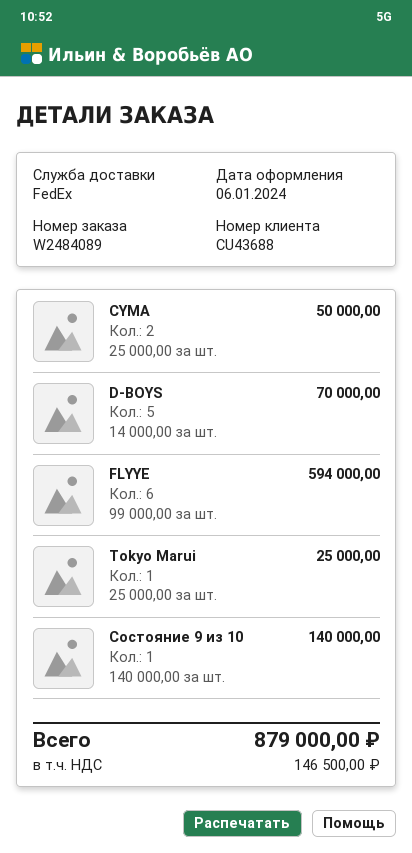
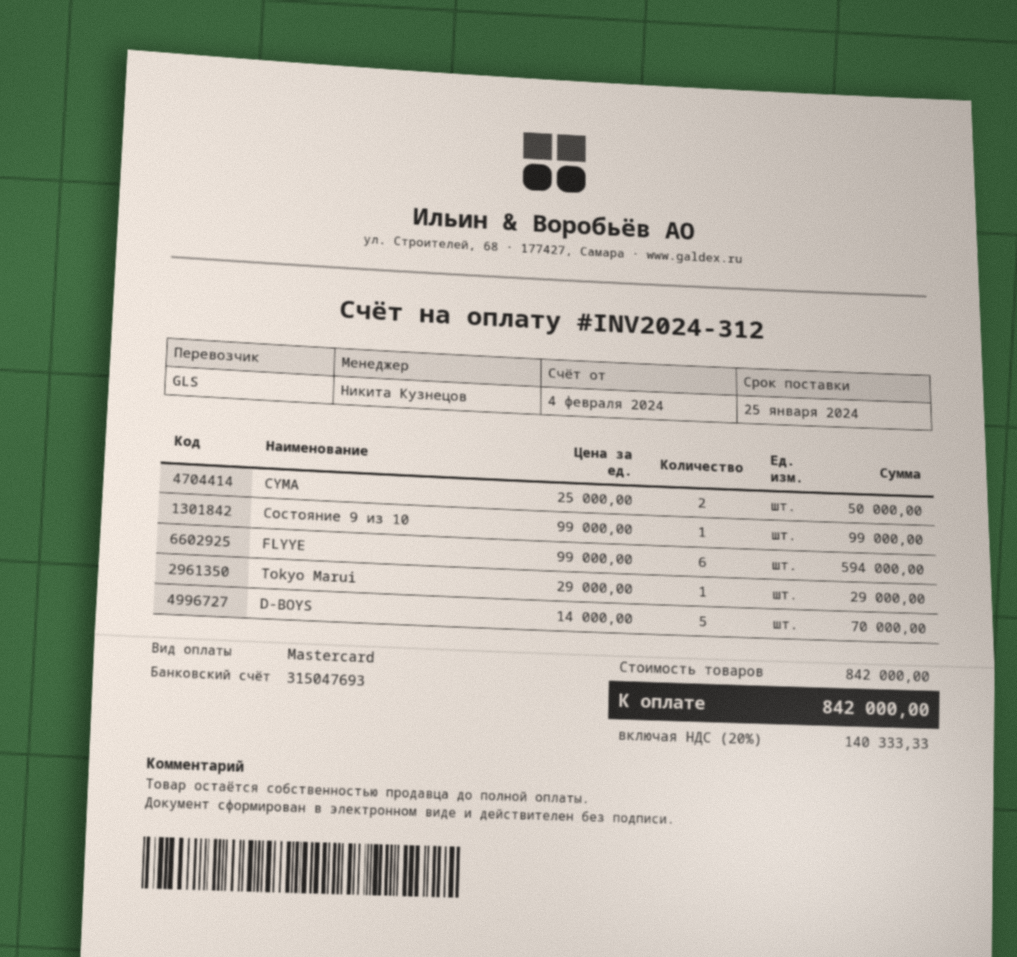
shipping method: FedEx -> GLS
Tokyo Marui: 1 x 25000.00 = 25000.00 -> 1 x 29000.00 = 29000.00
Состояние 9 из 10: 1 x 140000.00 = 140000.00 -> 1 x 99000.00 = 99000.00
tax: 146500.00 -> 140333.33
total: 879000.00 -> 842000.00

